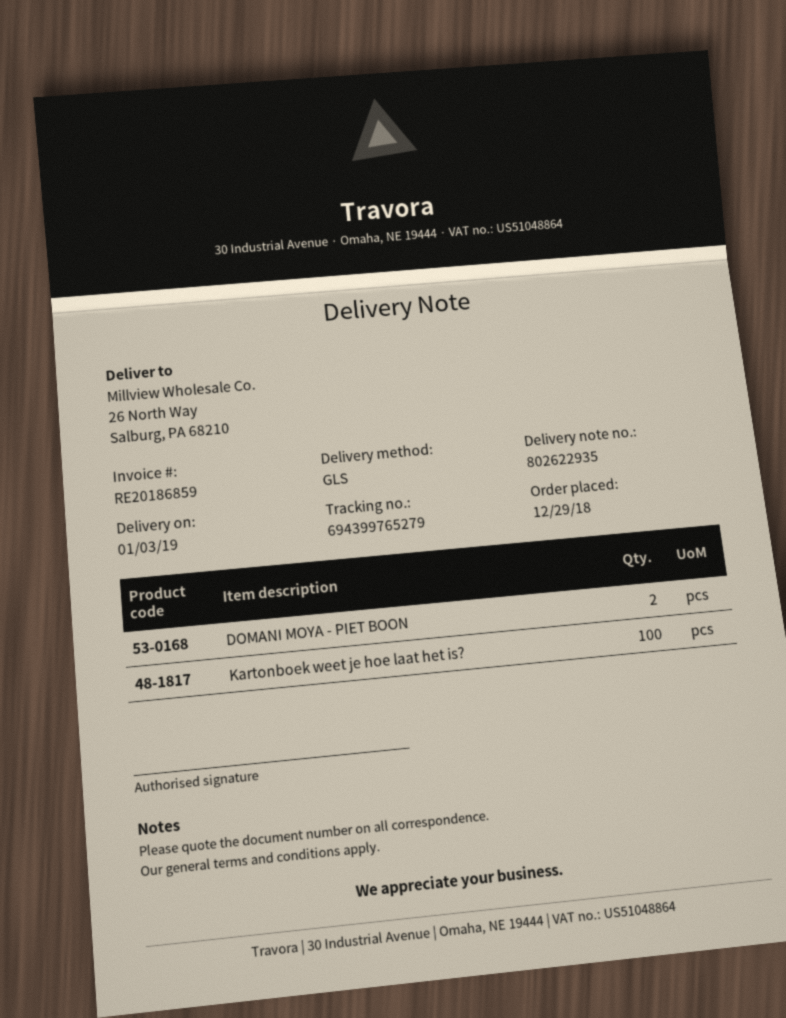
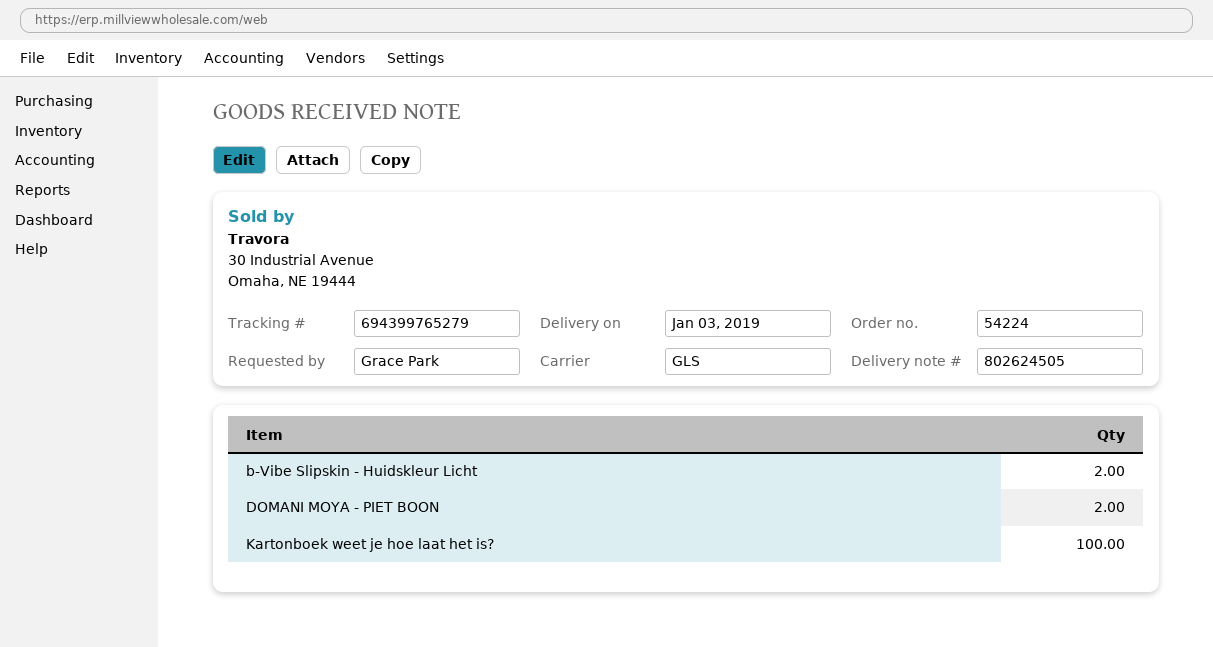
delivery note number: 802622935 -> 802624505
b-Vibe Slipskin - Huidskleur Licht: none -> 2

